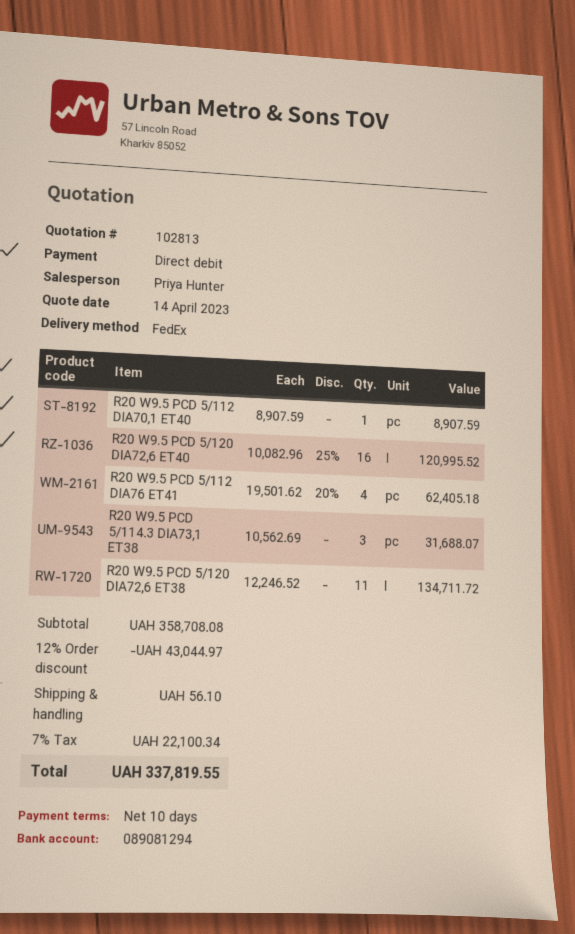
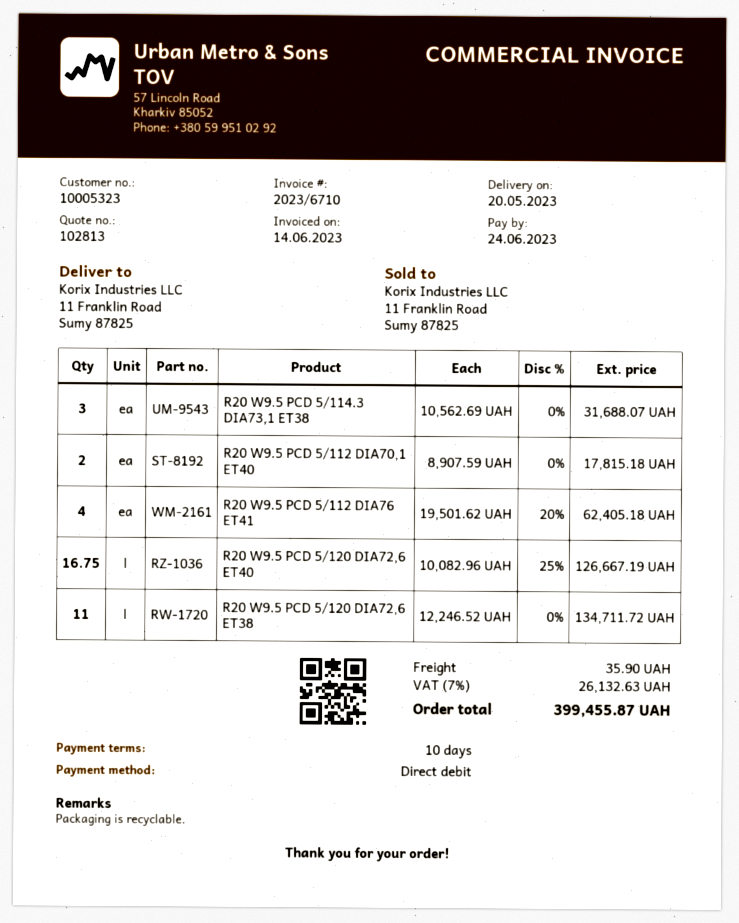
R20 W9.5 PCD 5/112 DIA70,1 ET40: 1 x 8907.59 = 8907.59 -> 2 x 8907.59 = 17815.18
R20 W9.5 PCD 5/120 DIA72,6 ET40: 16 x 10082.96 - 25% = 120995.52 -> 16.75 x 10082.96 - 25% = 126667.19
discount: 12% = 43044.97 -> none
shipping: 56.10 -> 35.90
tax: 7% = 22100.34 -> 7% = 26132.63
total: 337819.55 -> 399455.87

